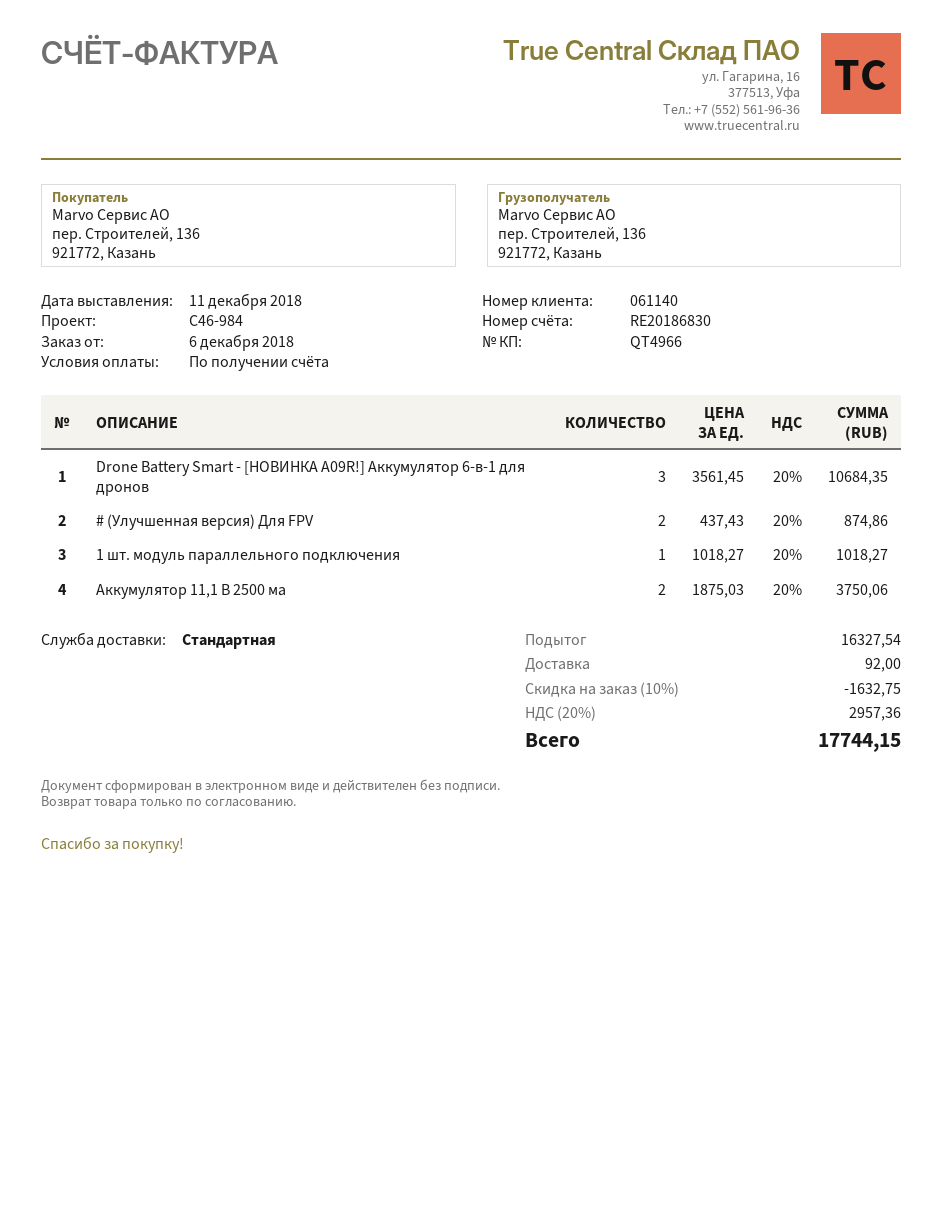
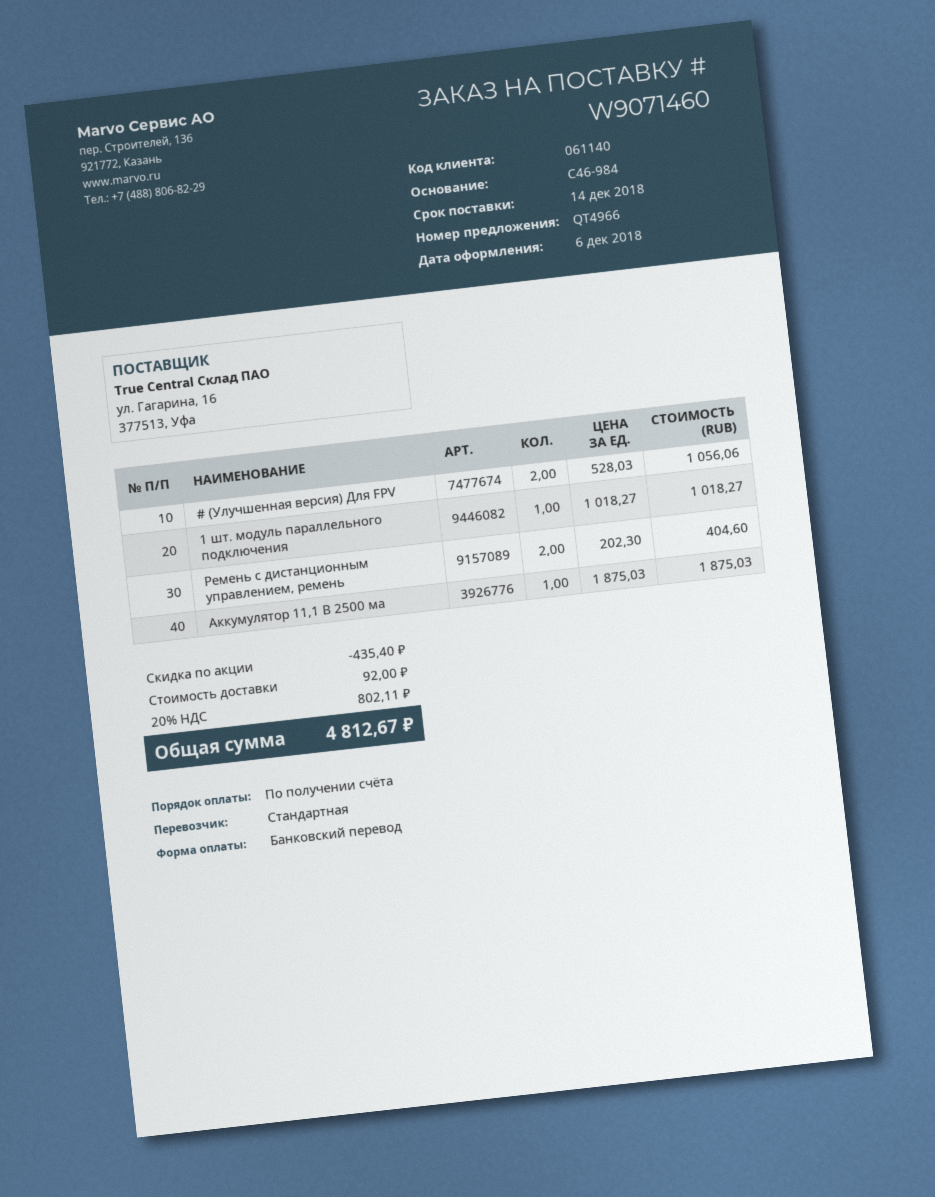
Drone Battery Smart - [НОВИНКА A09R!] Аккумулятор 6-в-1 для дронов: 3 x 3561.45 = 10684.35 -> none
# (Улучшенная версия) Для FPV: 2 x 437.43 = 874.86 -> 2 x 528.03 = 1056.06
Аккумулятор 11,1 В 2500 ма: 2 x 1875.03 = 3750.06 -> 1 x 1875.03 = 1875.03
Ремень с дистанционным управлением, ремень: none -> 2 x 202.30 = 404.60
discount: 1632.75 -> 435.40
tax: 20% = 2957.36 -> 20% = 802.11
total: 17744.15 -> 4812.67

